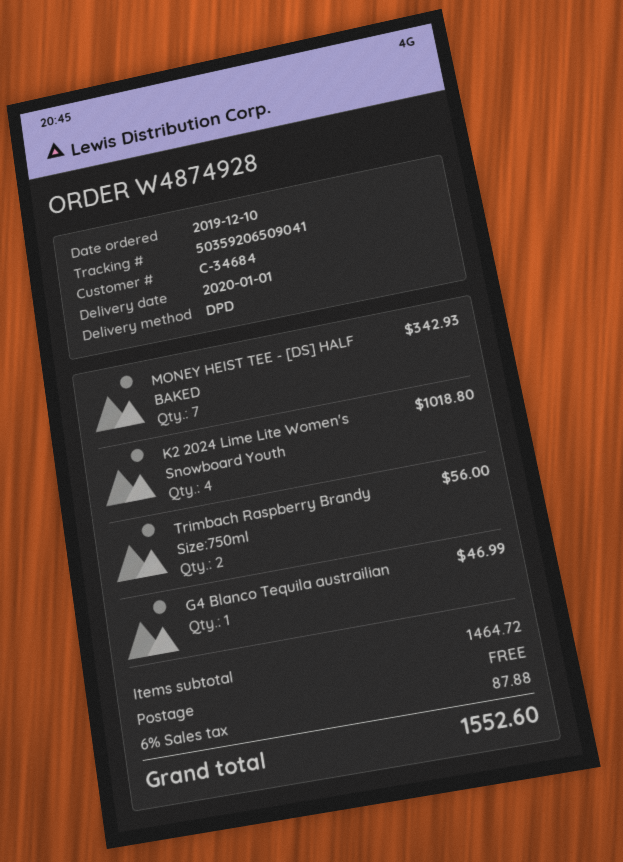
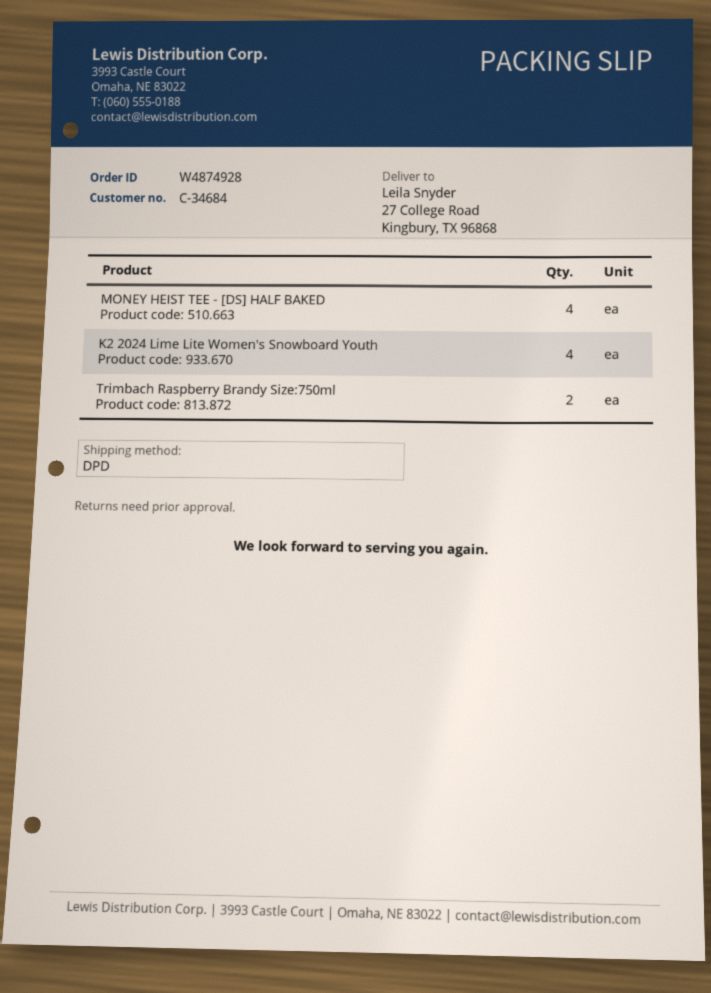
MONEY HEIST TEE - [DS] HALF BAKED: 7 -> 4
G4 Blanco Tequila austrailian: 1 -> none

